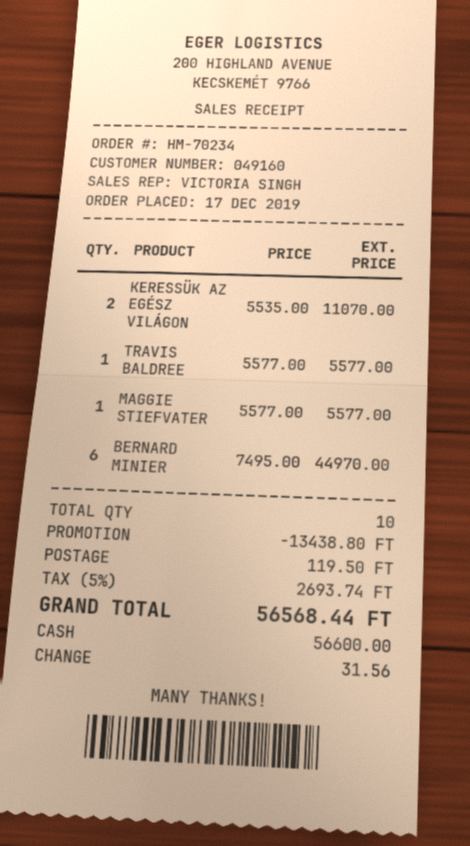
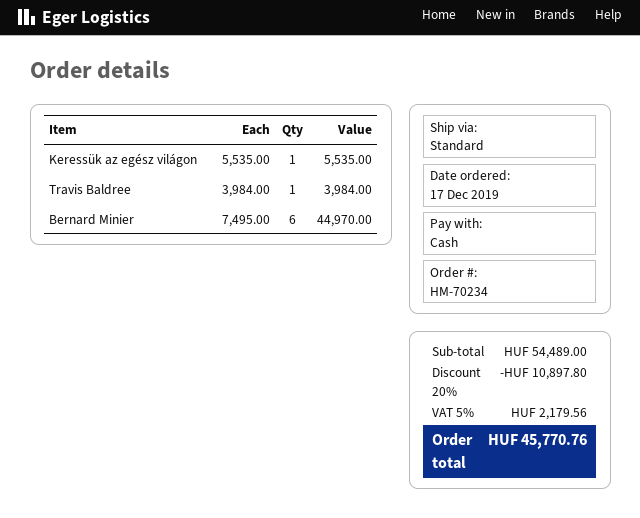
KERESSÜK AZ EGÉSZ VILÁGON: 2 x 5535.00 = 11070.00 -> 1 x 5535.00 = 5535.00
TRAVIS BALDREE: 1 x 5577.00 = 5577.00 -> 1 x 3984.00 = 3984.00
MAGGIE STIEFVATER: 1 x 5577.00 = 5577.00 -> none
discount: 13438.80 -> 10897.80
shipping: 119.50 -> none
tax: 5% = 2693.74 -> 5% = 2179.56
total: 56568.44 -> 45770.76

